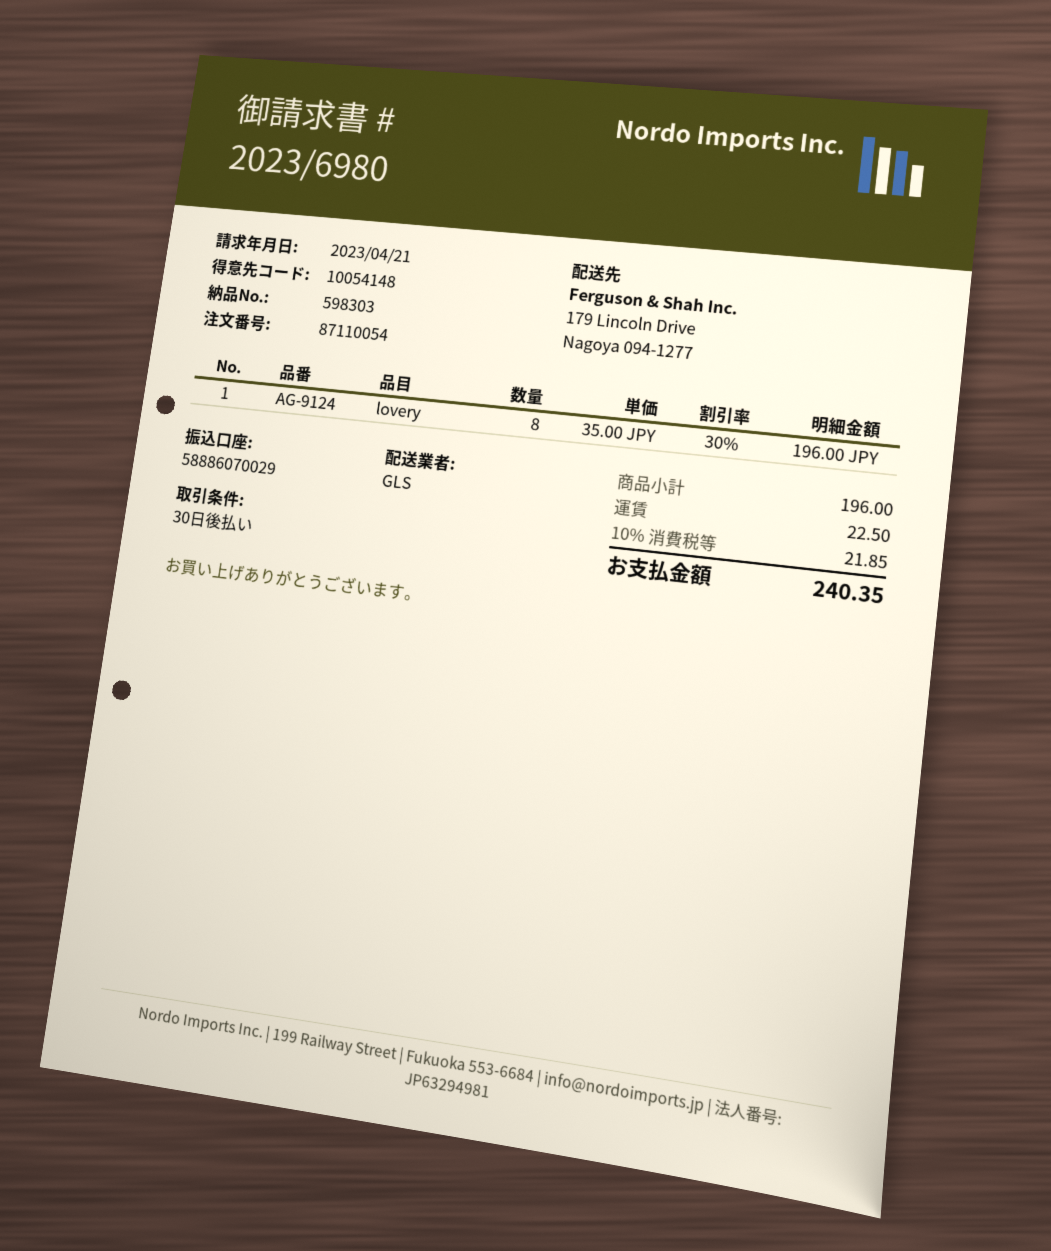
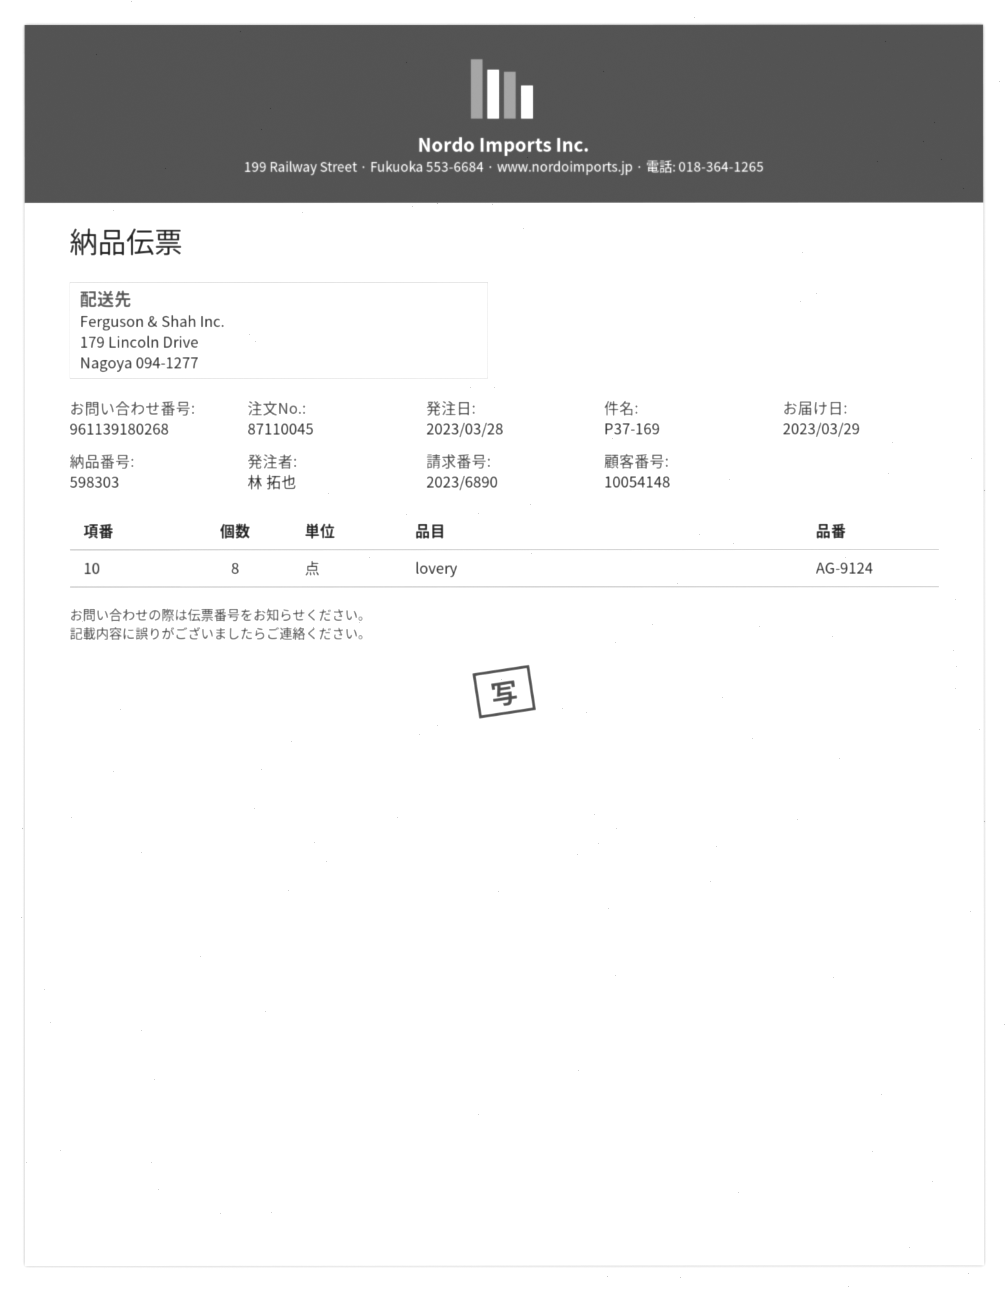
order number: 87110054 -> 87110045
invoice number: 2023/6980 -> 2023/6890

